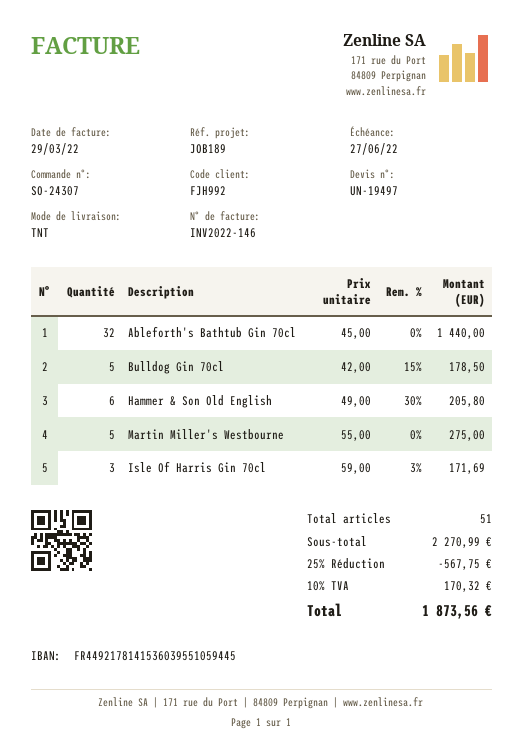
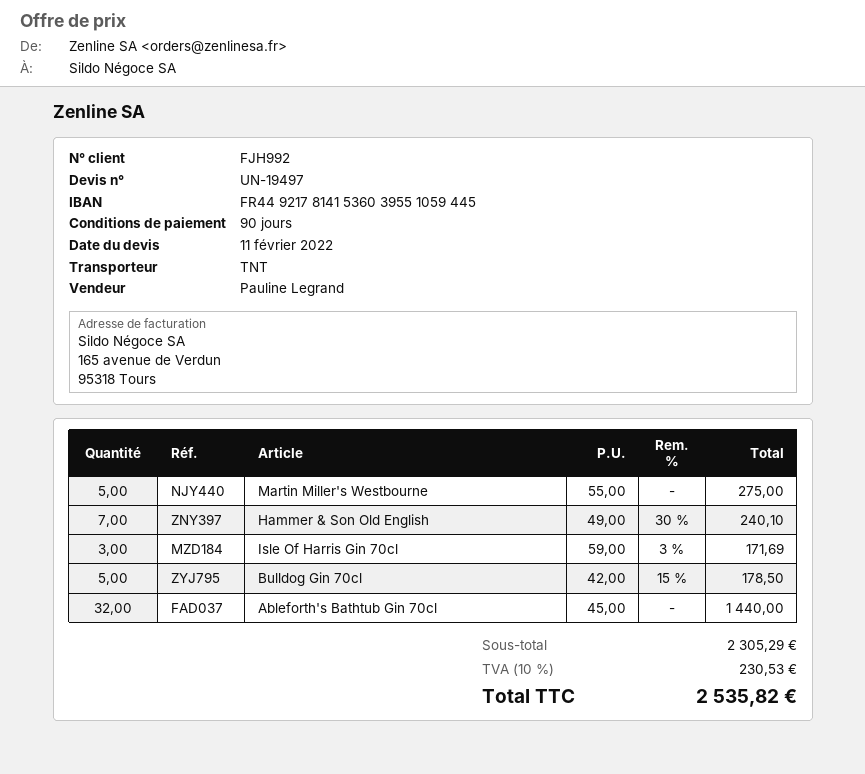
Hammer & Son Old English: 6 x 49.00 - 30% = 205.80 -> 7 x 49.00 - 30% = 240.10
subtotal: 2270.99 -> 2305.29
discount: 25% = 567.75 -> none
tax: 10% = 170.32 -> 10% = 230.53
total: 1873.56 -> 2535.82

